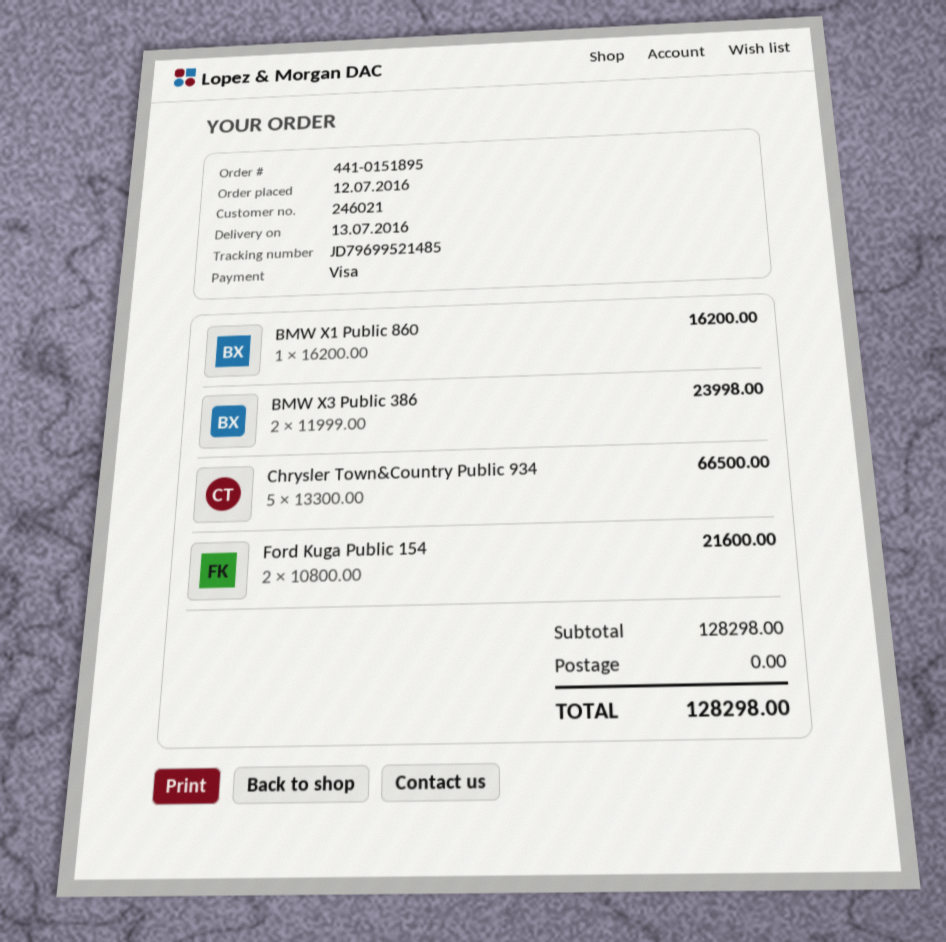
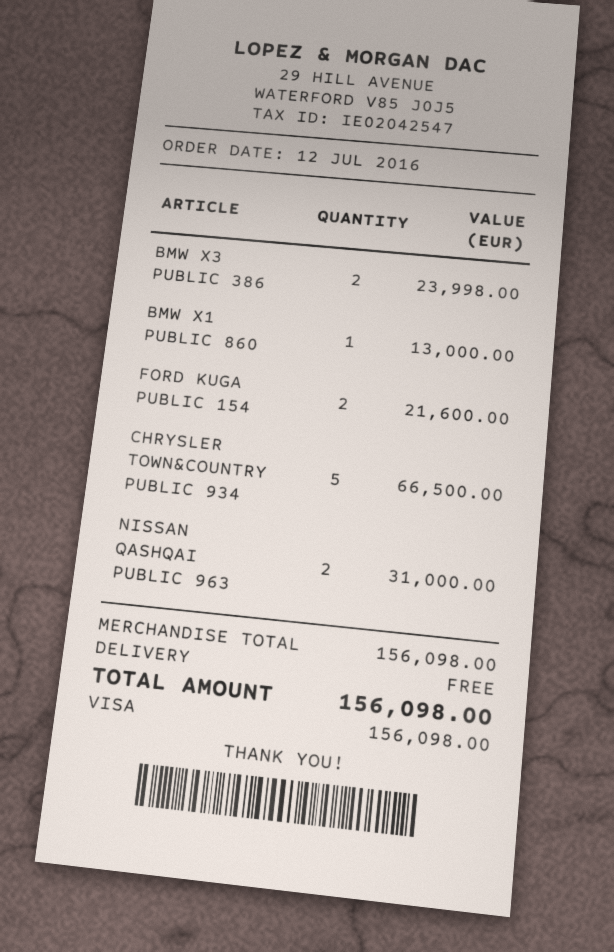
BMW X1 Public 860: 1 for 16200.00 -> 1 for 13000.00
NISSAN QASHQAI PUBLIC 963: none -> 2 for 31000.00
subtotal: 128298.00 -> 156098.00
total: 128298.00 -> 156098.00

